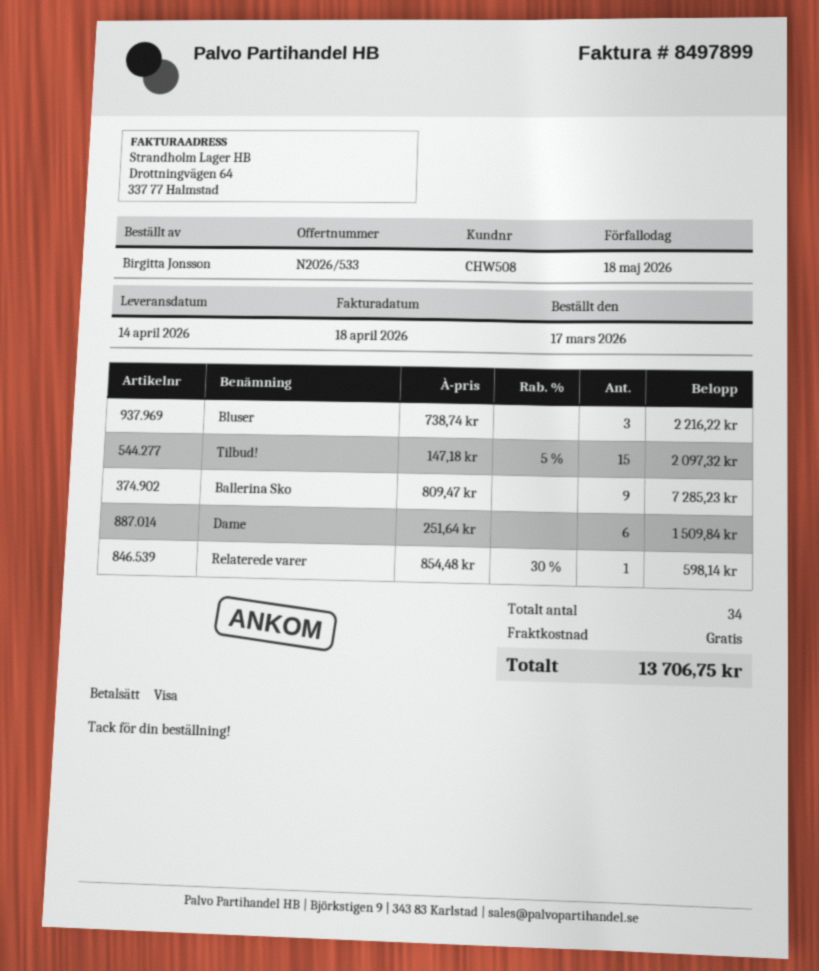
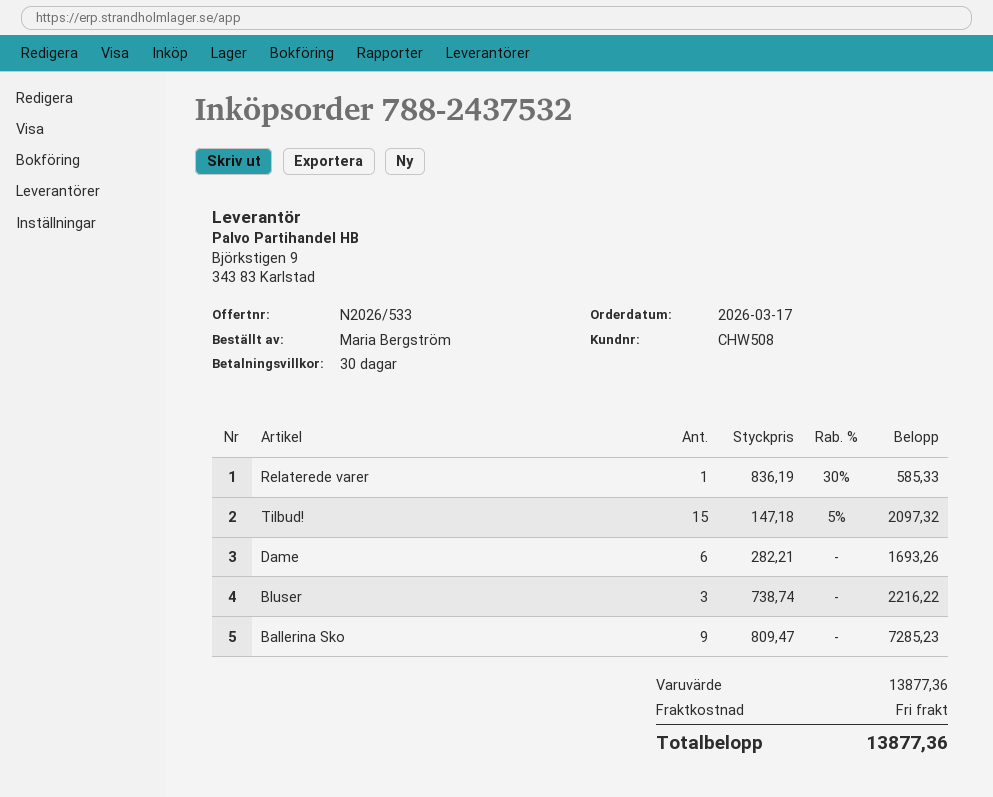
ordered by: Birgitta Jonsson -> Maria Bergström
Dame: 6 x 251.64 = 1509.84 -> 6 x 282.21 = 1693.26
Relaterede varer: 1 x 854.48 - 30% = 598.14 -> 1 x 836.19 - 30% = 585.33
total: 13706.75 -> 13877.36

